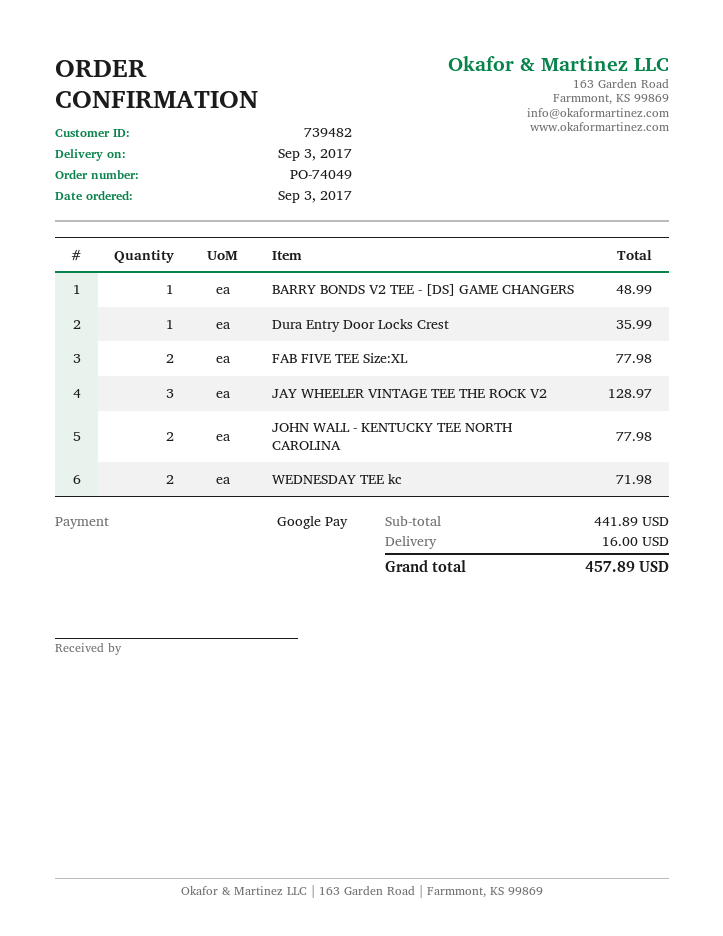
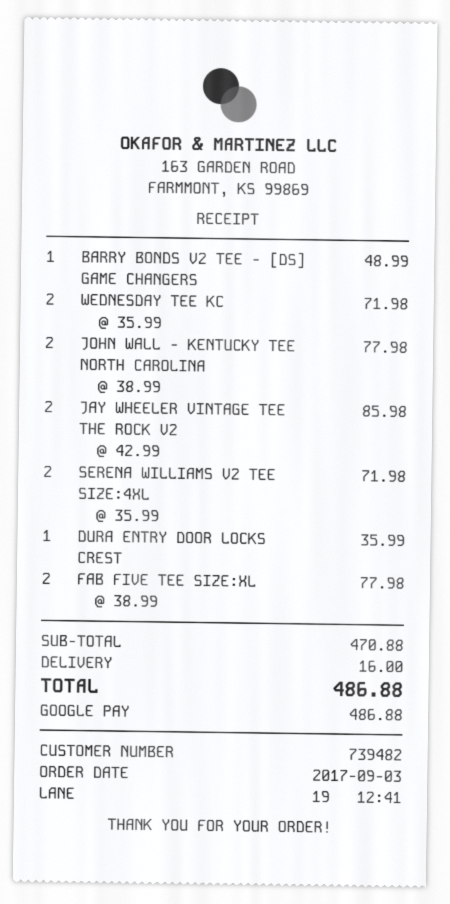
JAY WHEELER VINTAGE TEE THE ROCK V2: 3 for 128.97 -> 2 for 85.98
SERENA WILLIAMS V2 TEE SIZE:4XL: none -> 2 for 71.98
subtotal: 441.89 -> 470.88
total: 457.89 -> 486.88

